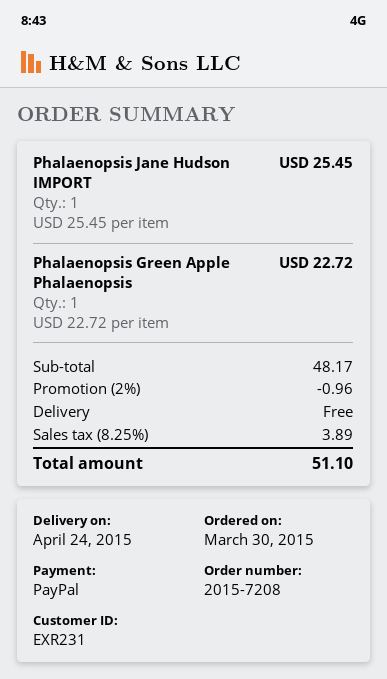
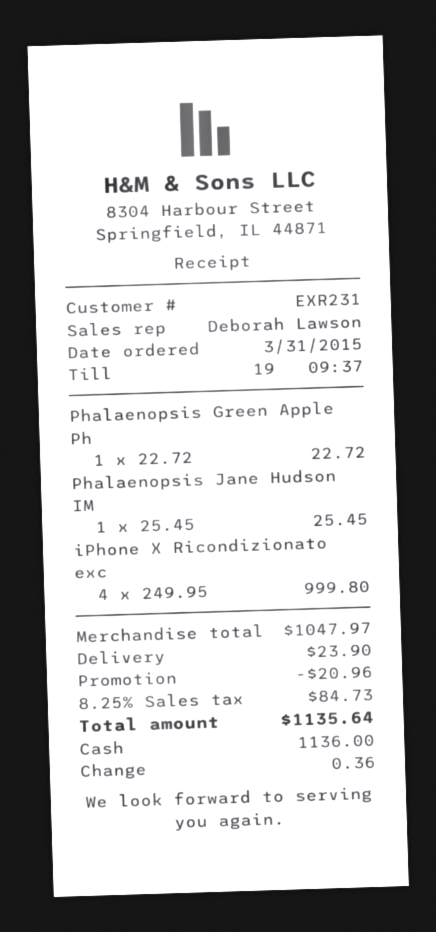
order date: 2015-03-30 -> 2015-03-31
payment method: PayPal -> cash
iPhone X Ricondizionato exc: none -> 4 x 249.95 = 999.80
subtotal: 48.17 -> 1047.97
discount: 0.96 -> 20.96
shipping: 0.00 -> 23.90
tax: 8.25% = 3.89 -> 8.25% = 84.73
total: 51.10 -> 1135.64

